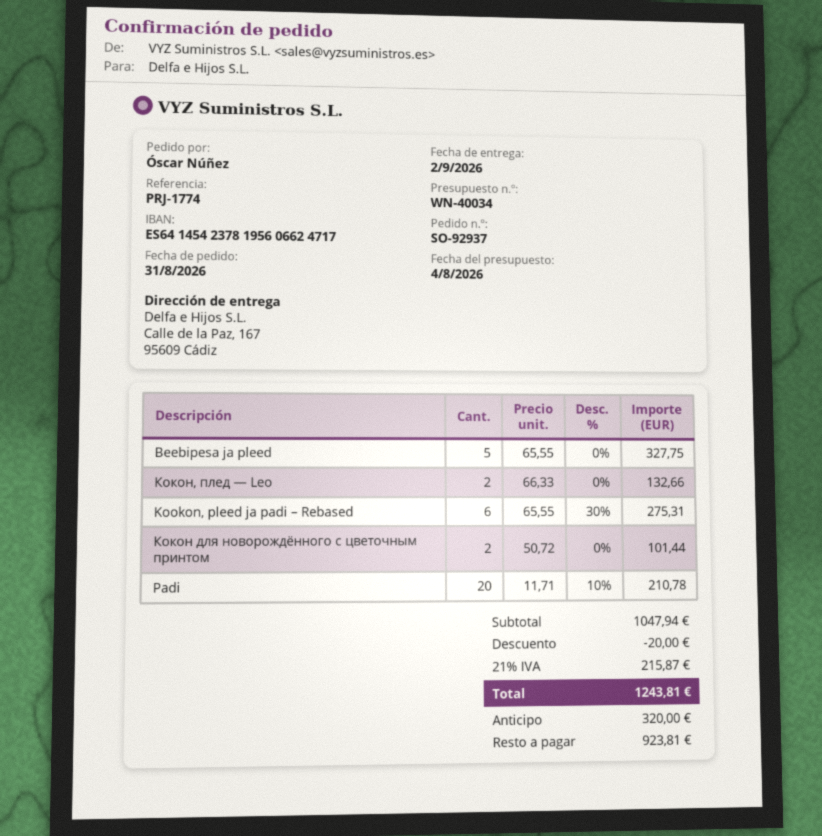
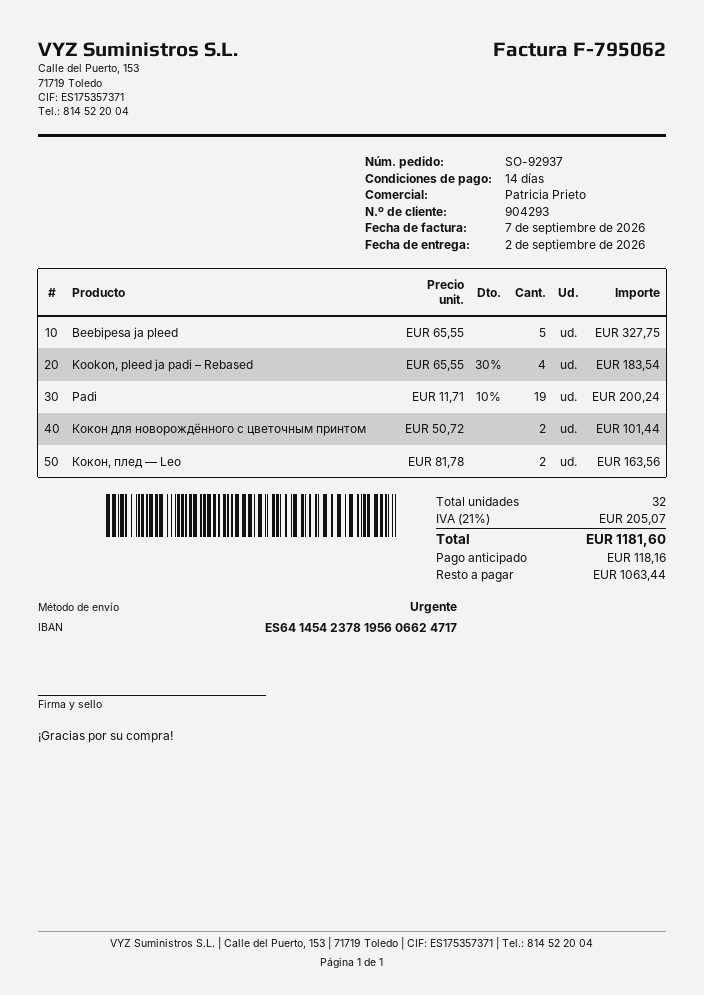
Кокон, плед — Leo: 2 x 66.33 = 132.66 -> 2 x 81.78 = 163.56
Kookon, pleed ja padi – Rebased: 6 x 65.55 - 30% = 275.31 -> 4 x 65.55 - 30% = 183.54
Padi: 20 x 11.71 - 10% = 210.78 -> 19 x 11.71 - 10% = 200.24
discount: 20.00 -> none
tax: 21% = 215.87 -> 21% = 205.07
total: 1243.81 -> 1181.60
deposit: 320.00 -> 118.16
balance: 923.81 -> 1063.44

